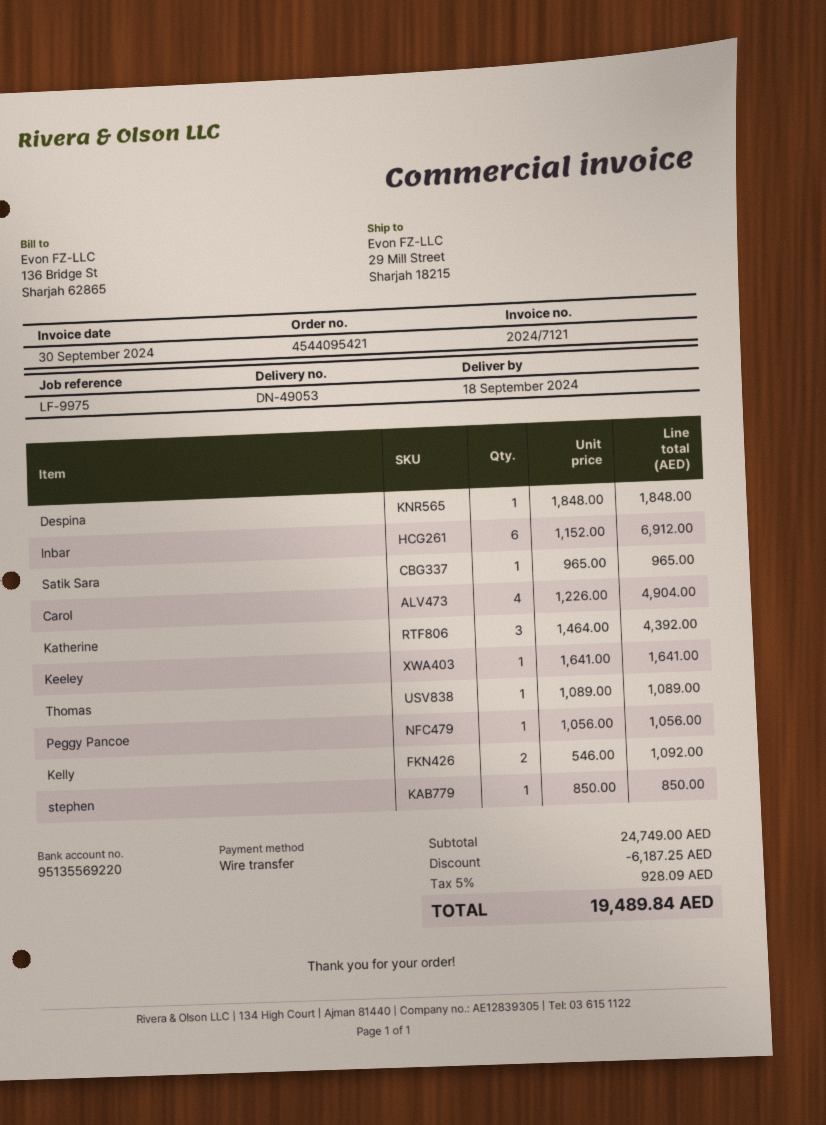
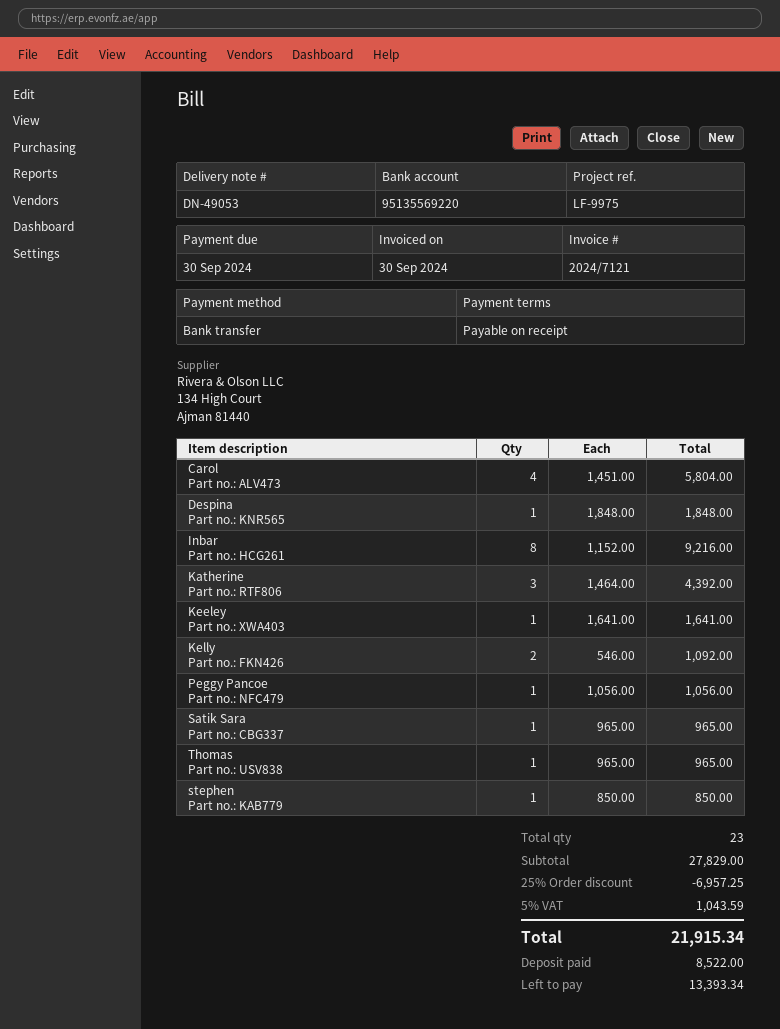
Inbar: 6 x 1152.00 = 6912.00 -> 8 x 1152.00 = 9216.00
Carol: 4 x 1226.00 = 4904.00 -> 4 x 1451.00 = 5804.00
Thomas: 1 x 1089.00 = 1089.00 -> 1 x 965.00 = 965.00
subtotal: 24749.00 -> 27829.00
discount: 6187.25 -> 6957.25
tax: 5% = 928.09 -> 5% = 1043.59
total: 19489.84 -> 21915.34

